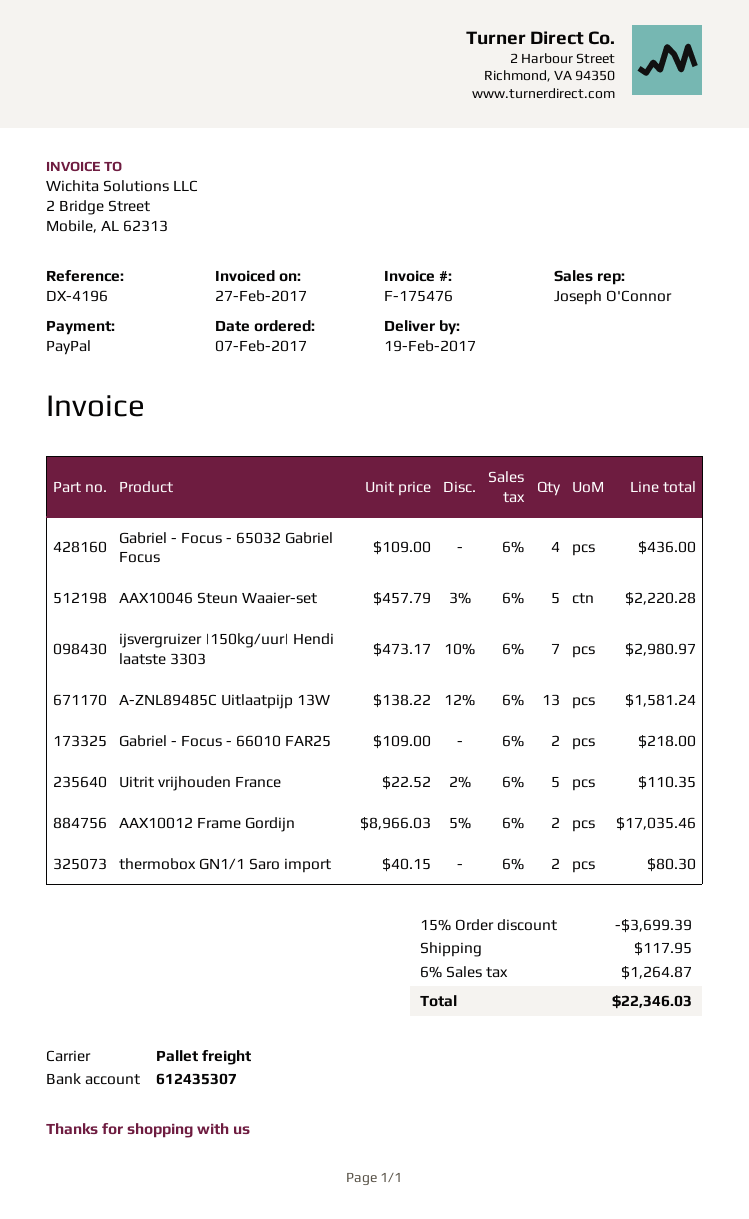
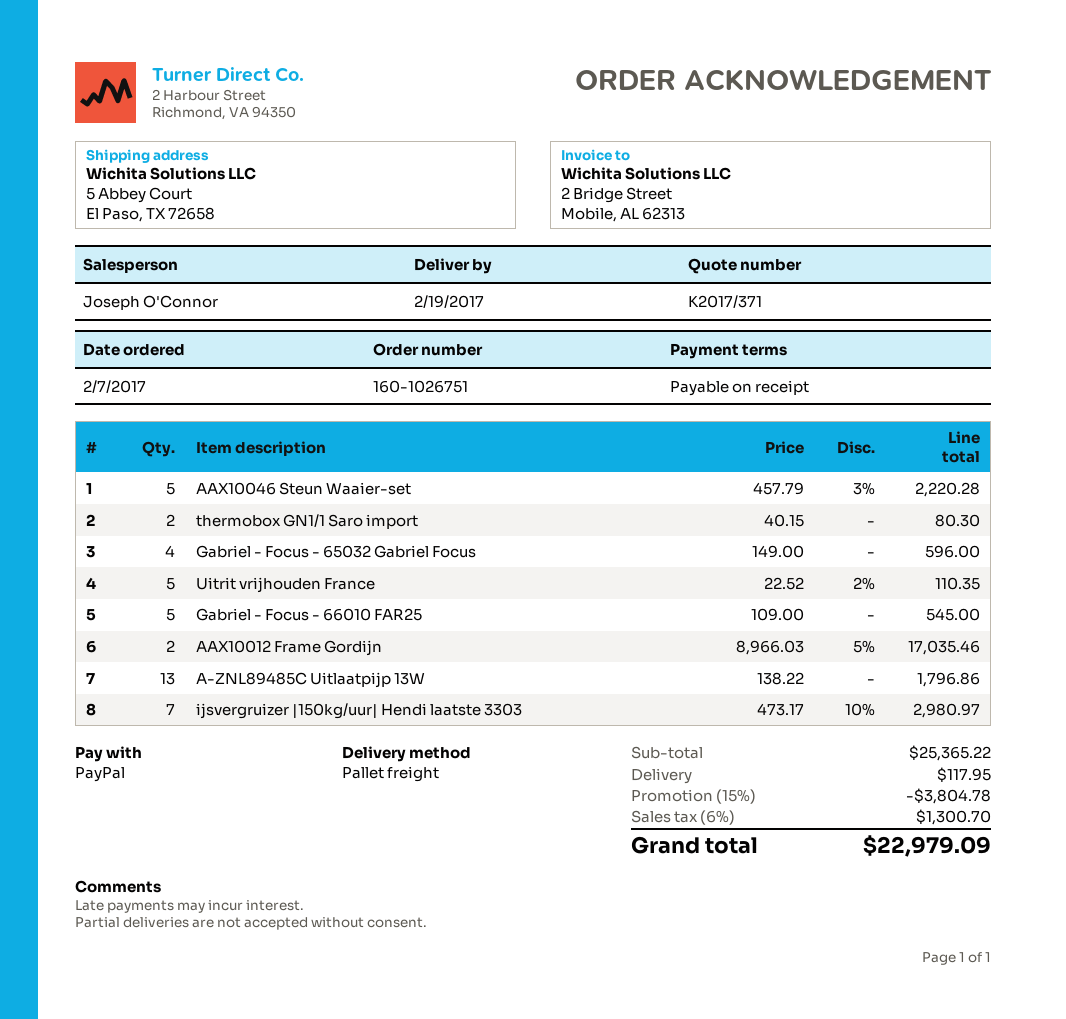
Gabriel - Focus - 65032 Gabriel Focus: 4 x 109.00 = 436.00 -> 4 x 149.00 = 596.00
A-ZNL89485C Uitlaatpijp 13W: 13 x 138.22 - 12% = 1581.24 -> 13 x 138.22 = 1796.86
Gabriel - Focus - 66010 FAR25: 2 x 109.00 = 218.00 -> 5 x 109.00 = 545.00
discount: 15% = 3699.39 -> 15% = 3804.78
tax: 6% = 1264.87 -> 6% = 1300.70
total: 22346.03 -> 22979.09

